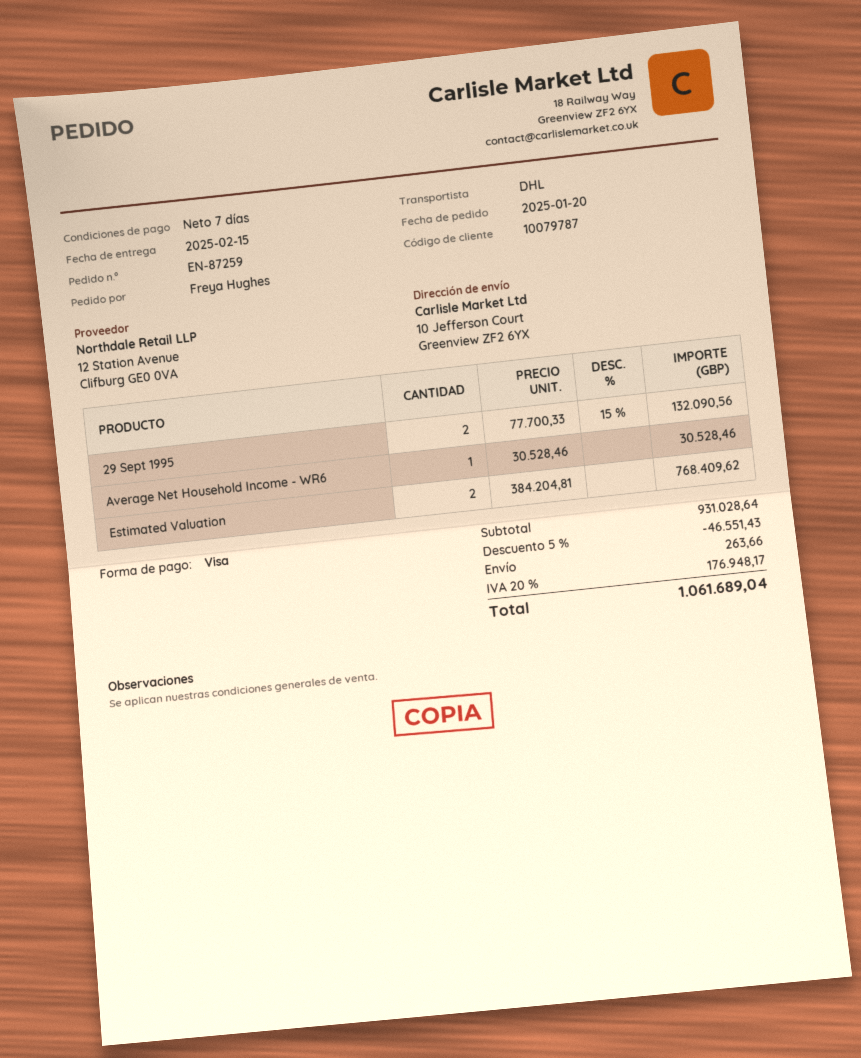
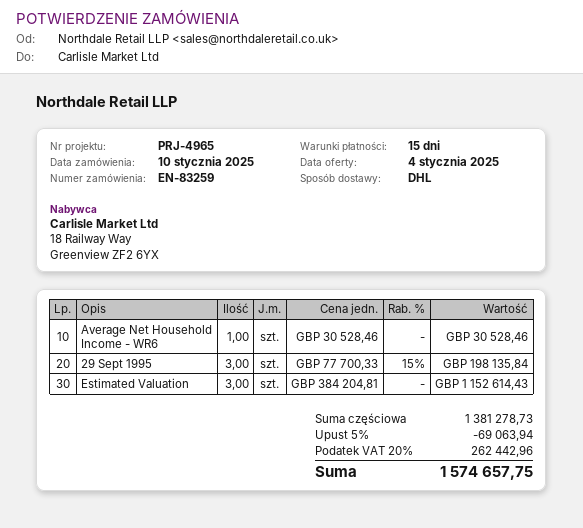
order number: EN-87259 -> EN-83259
order date: 2025-01-20 -> 2025-01-10
payment terms: 7 days -> 15 days
29 Sept 1995: 2 x 77700.33 - 15% = 132090.56 -> 3 x 77700.33 - 15% = 198135.84
Estimated Valuation: 2 x 384204.81 = 768409.62 -> 3 x 384204.81 = 1152614.43
subtotal: 931028.64 -> 1381278.73
discount: 5% = 46551.43 -> 5% = 69063.94
shipping: 263.66 -> none
tax: 20% = 176948.17 -> 20% = 262442.96
total: 1061689.04 -> 1574657.75

